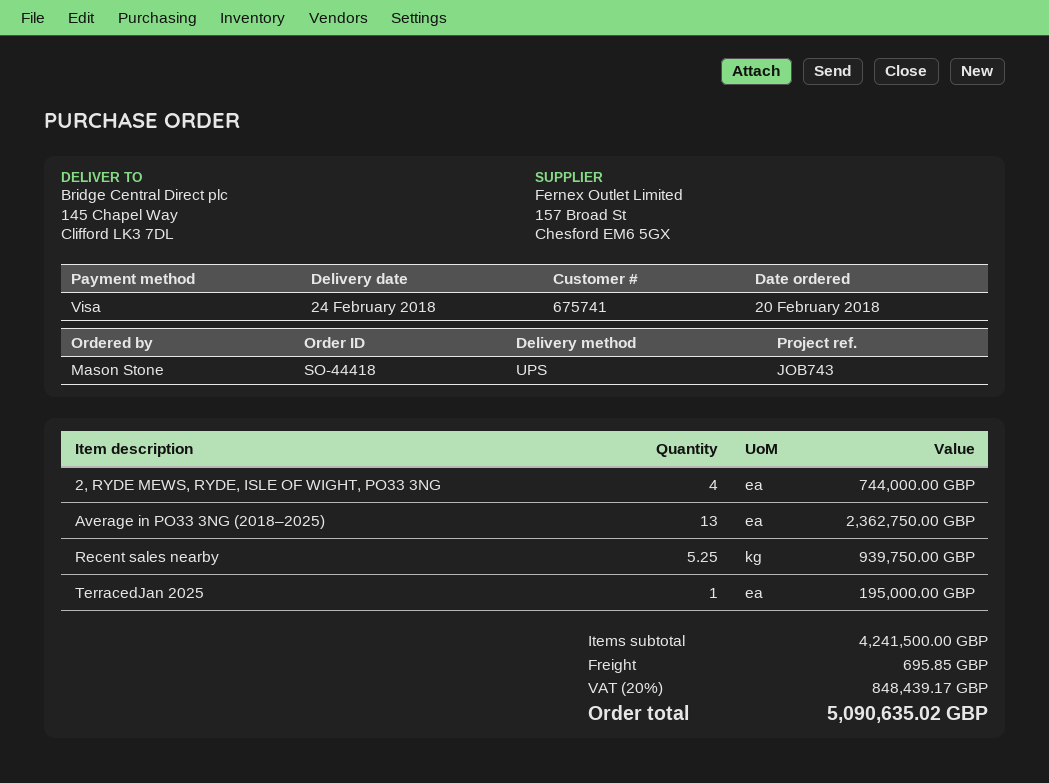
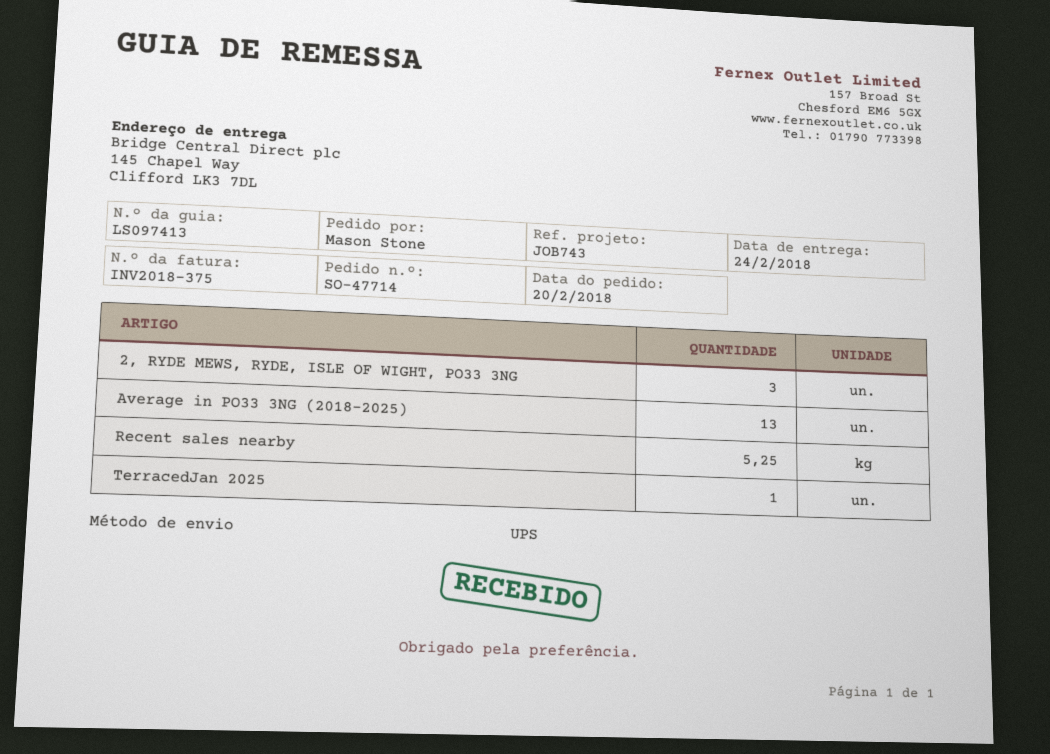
order number: SO-44418 -> SO-47714
2, RYDE MEWS, RYDE, ISLE OF WIGHT, PO33 3NG: 4 -> 3

